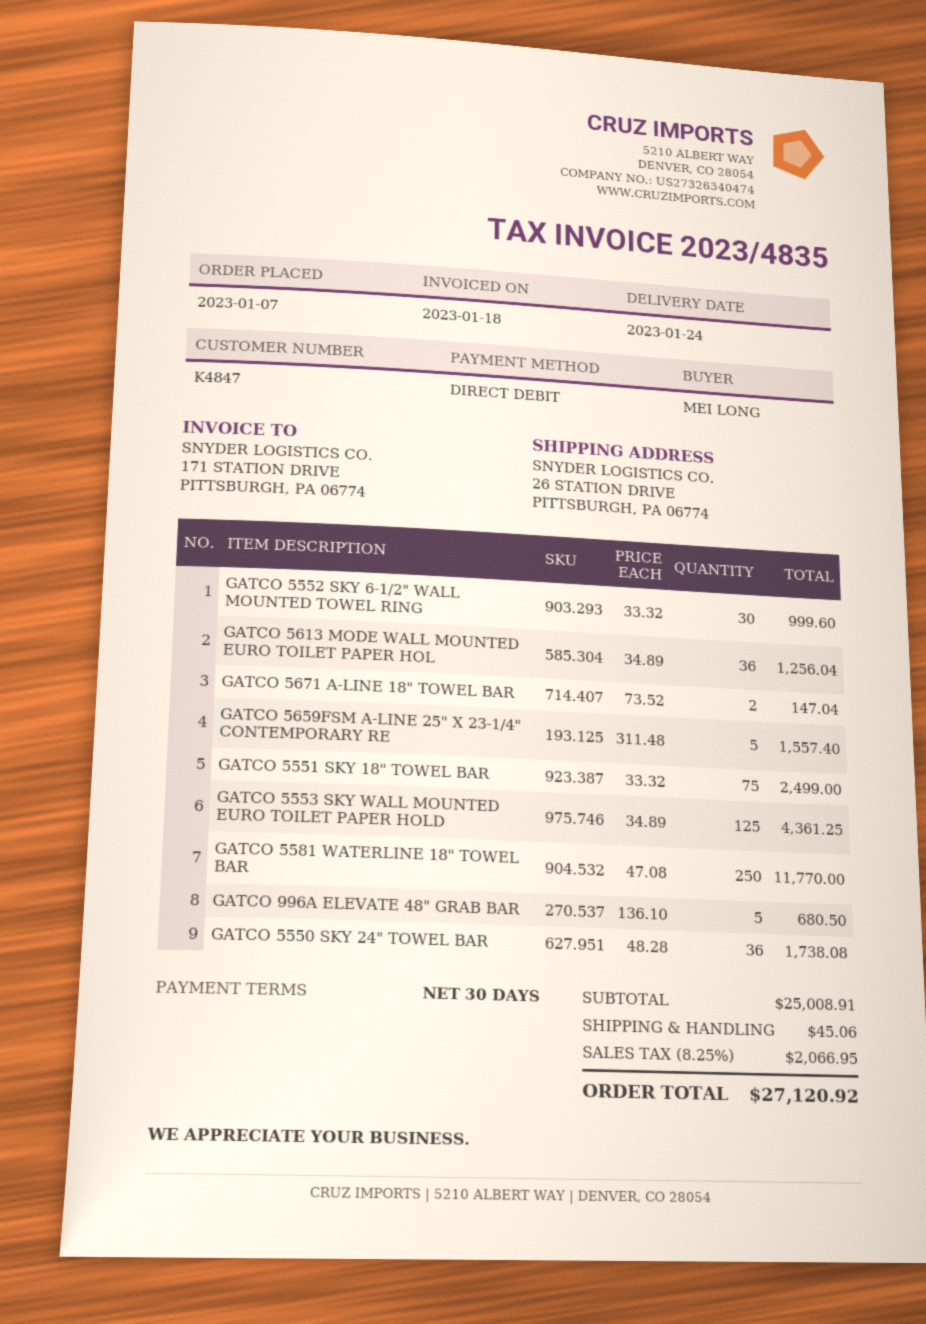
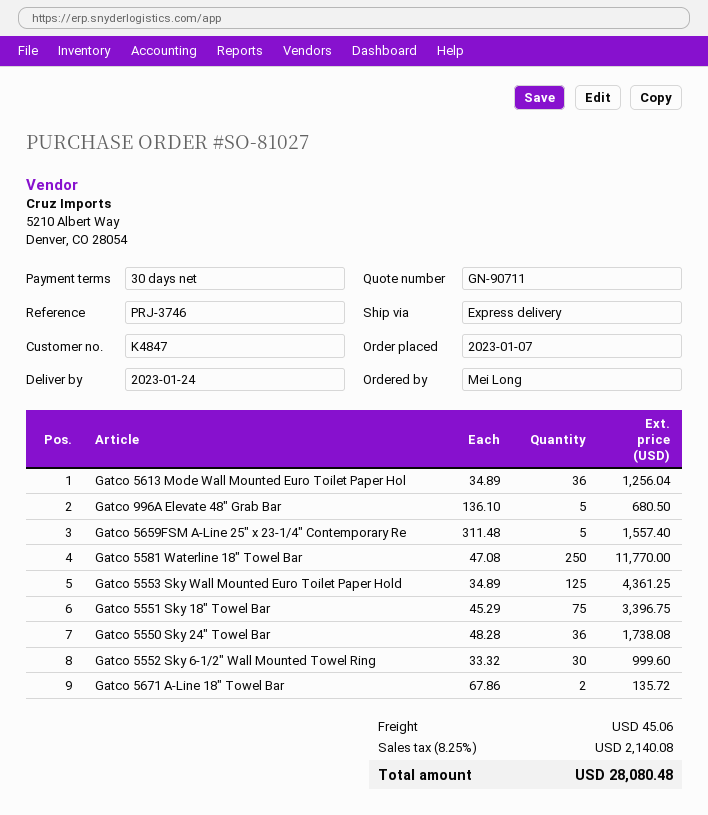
GATCO 5671 A-LINE 18" TOWEL BAR: 2 x 73.52 = 147.04 -> 2 x 67.86 = 135.72
GATCO 5551 SKY 18" TOWEL BAR: 75 x 33.32 = 2499.00 -> 75 x 45.29 = 3396.75
tax: 8.25% = 2066.95 -> 8.25% = 2140.08
total: 27120.92 -> 28080.48

